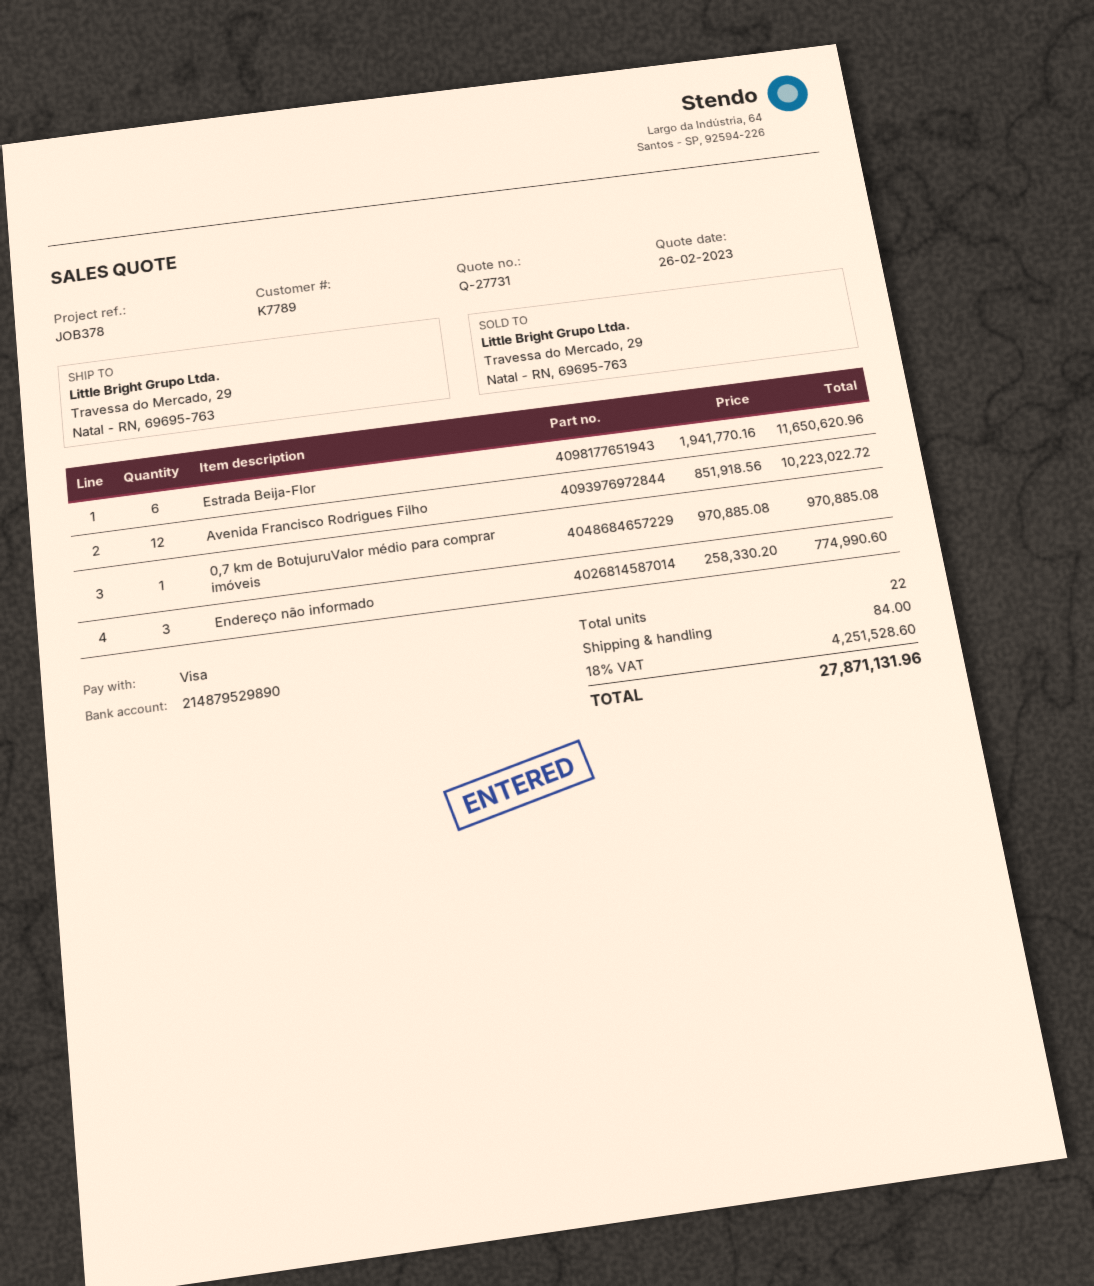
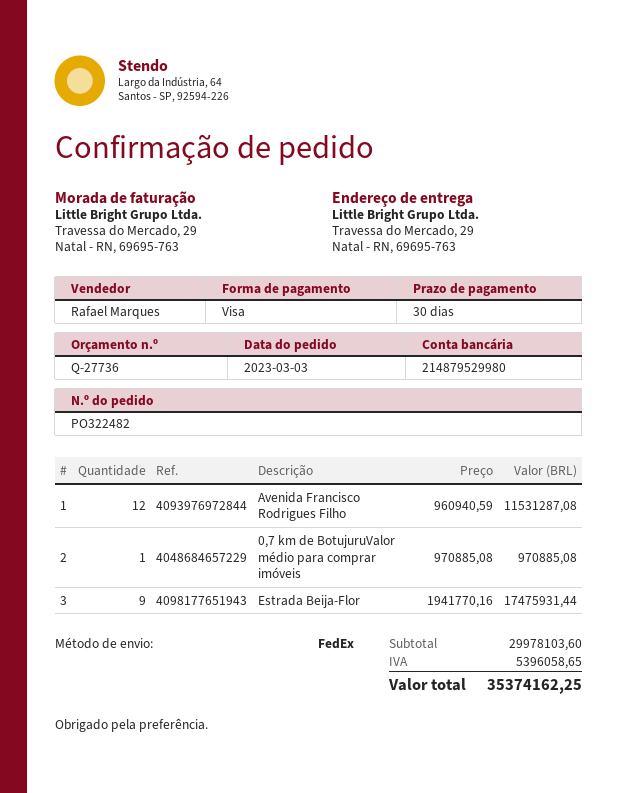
quote number: Q-27731 -> Q-27736
bank account: 214879529890 -> 214879529980
Estrada Beija-Flor: 6 x 1941770.16 = 11650620.96 -> 9 x 1941770.16 = 17475931.44
Avenida Francisco Rodrigues Filho: 12 x 851918.56 = 10223022.72 -> 12 x 960940.59 = 11531287.08
Endereço não informado: 3 x 258330.20 = 774990.60 -> none
shipping: 84.00 -> none
tax: 4251528.60 -> 5396058.65
total: 27871131.96 -> 35374162.25

